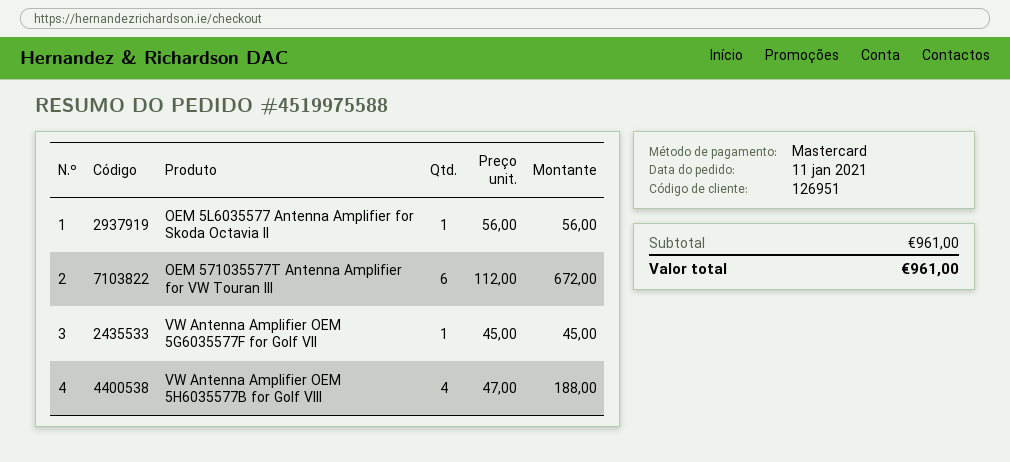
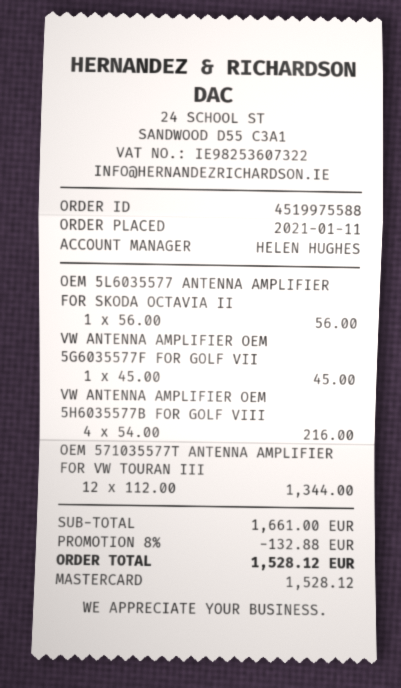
OEM 571035577T Antenna Amplifier for VW Touran III: 6 x 112.00 = 672.00 -> 12 x 112.00 = 1344.00
VW Antenna Amplifier OEM 5H6035577B for Golf VIII: 4 x 47.00 = 188.00 -> 4 x 54.00 = 216.00
subtotal: 961.00 -> 1661.00
discount: none -> 8% = 132.88
total: 961.00 -> 1528.12

